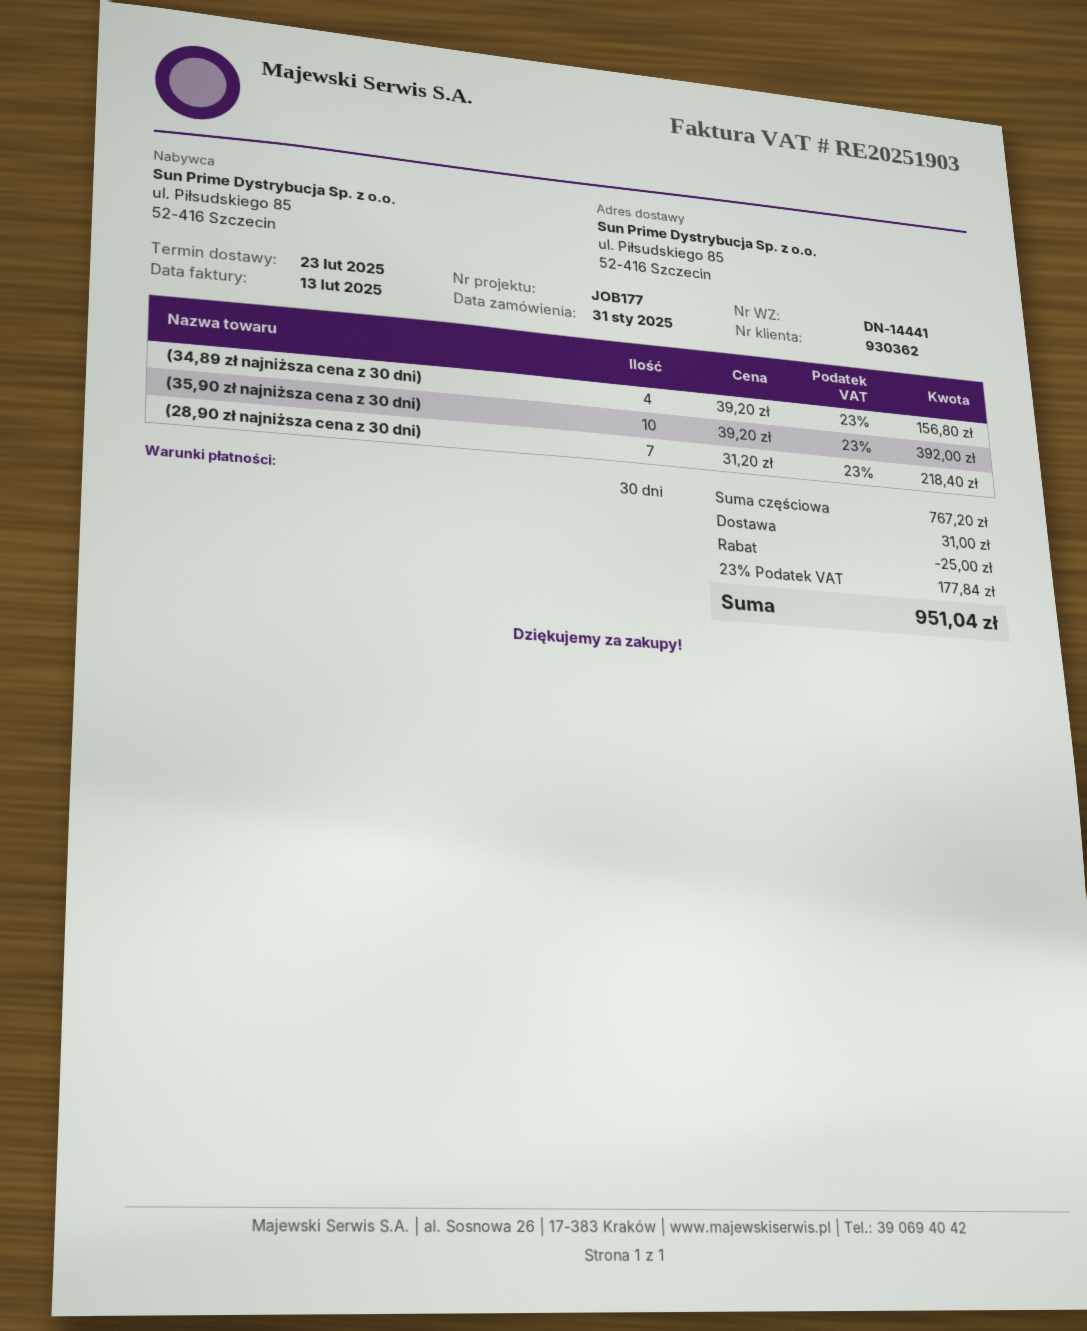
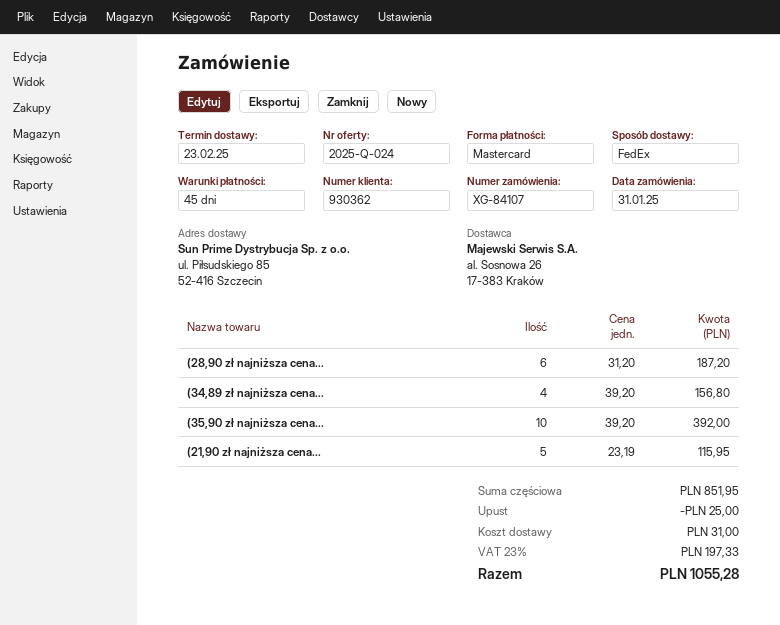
payment terms: 30 days -> 45 days
(28,90 zł najniższa cena z 30 dni): 7 x 31.20 = 218.40 -> 6 x 31.20 = 187.20
(21,90 zł najniższa cena...: none -> 5 x 23.19 = 115.95
subtotal: 767.20 -> 851.95
tax: 23% = 177.84 -> 23% = 197.33
total: 951.04 -> 1055.28

